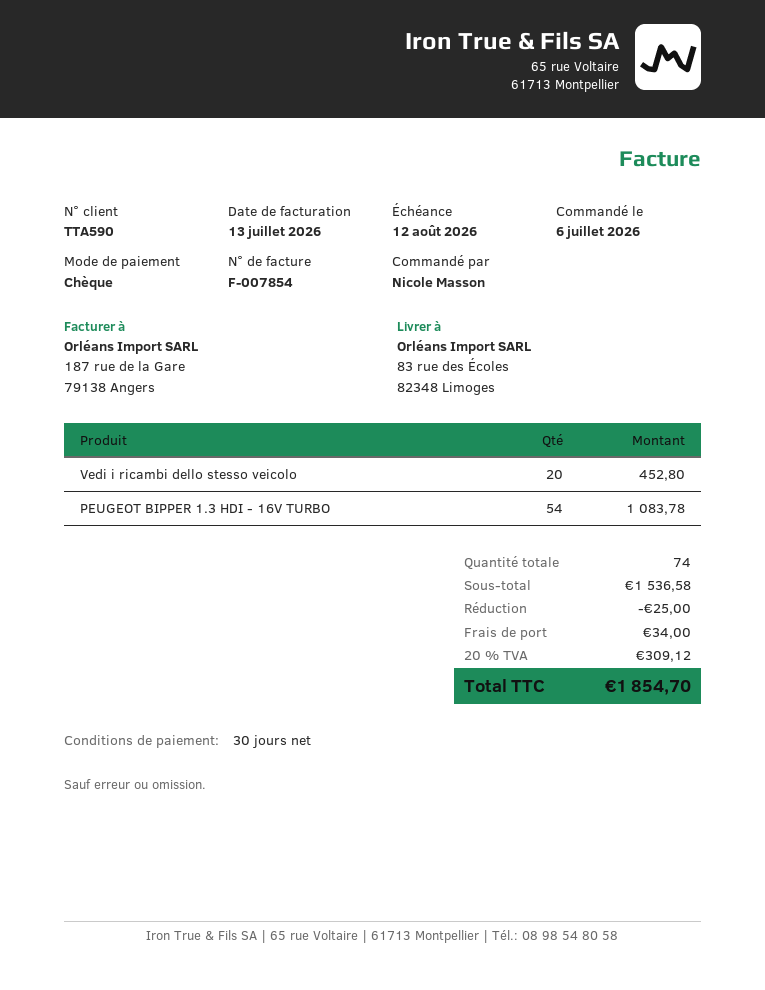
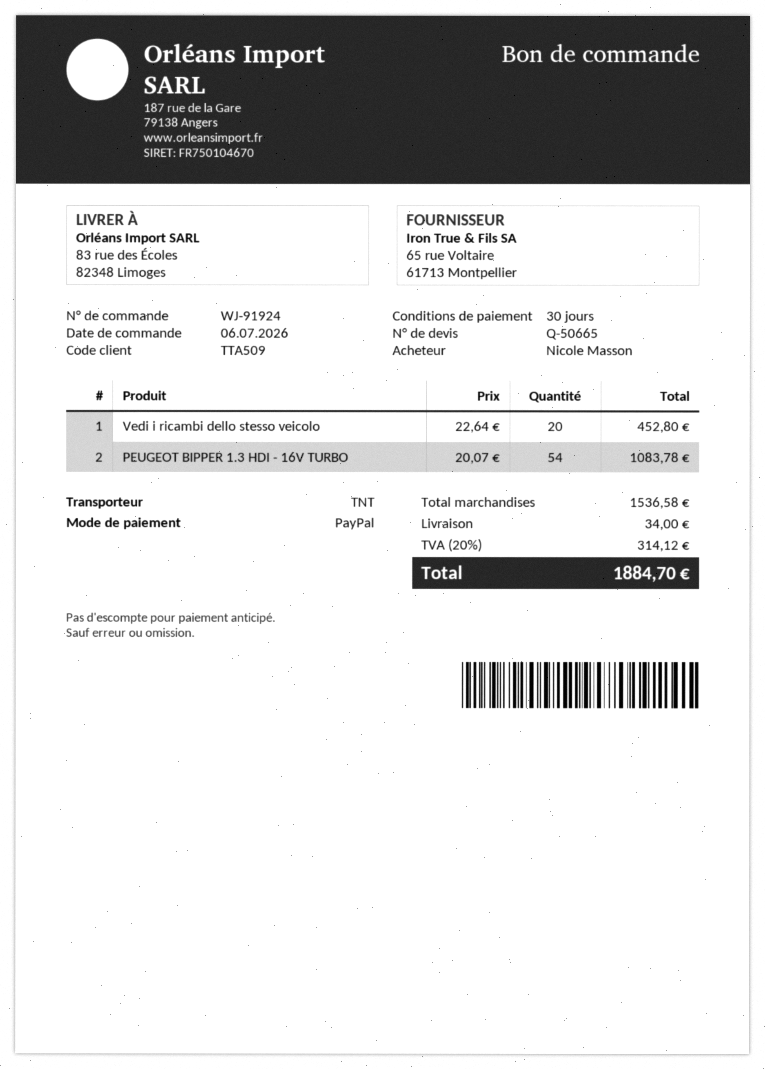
customer number: TTA590 -> TTA509
payment method: cheque -> PayPal
discount: 25.00 -> none
tax: 20% = 309.12 -> 20% = 314.12
total: 1854.70 -> 1884.70

